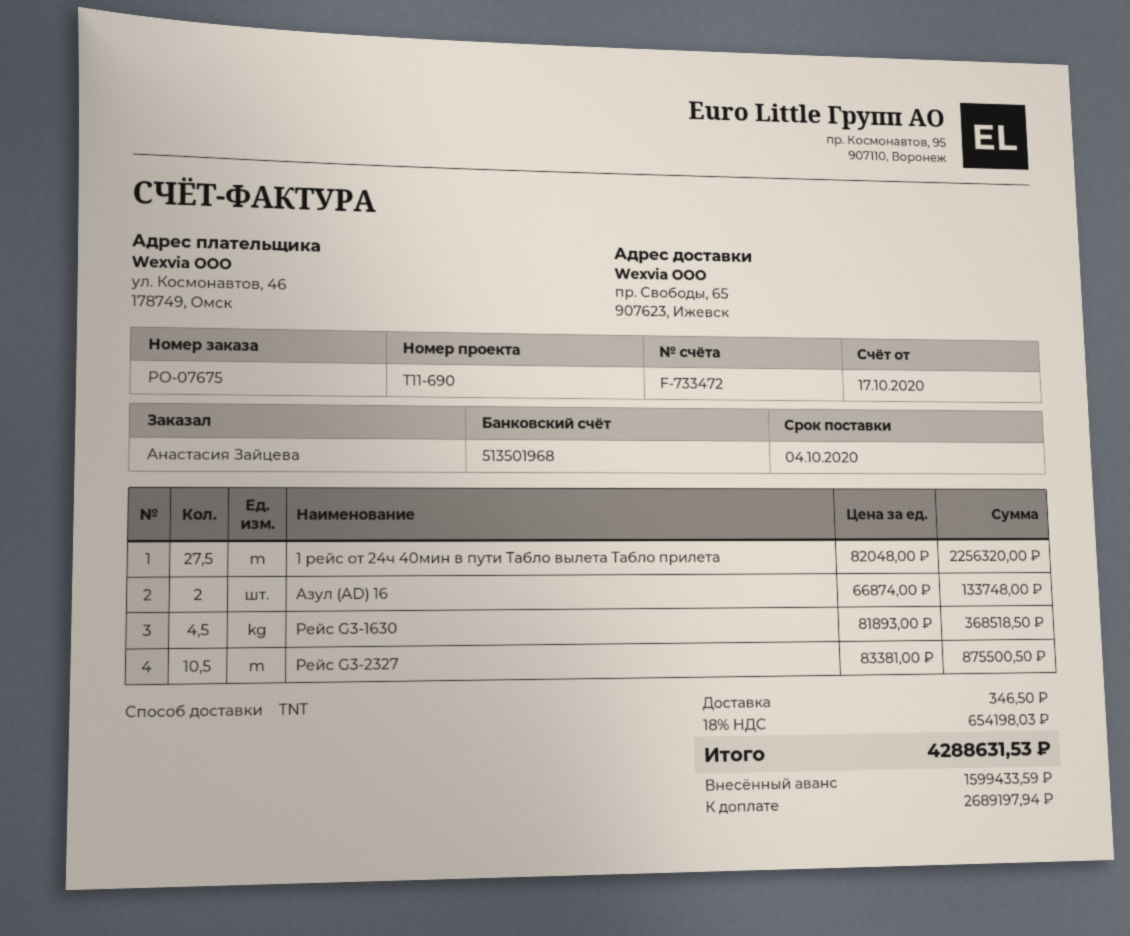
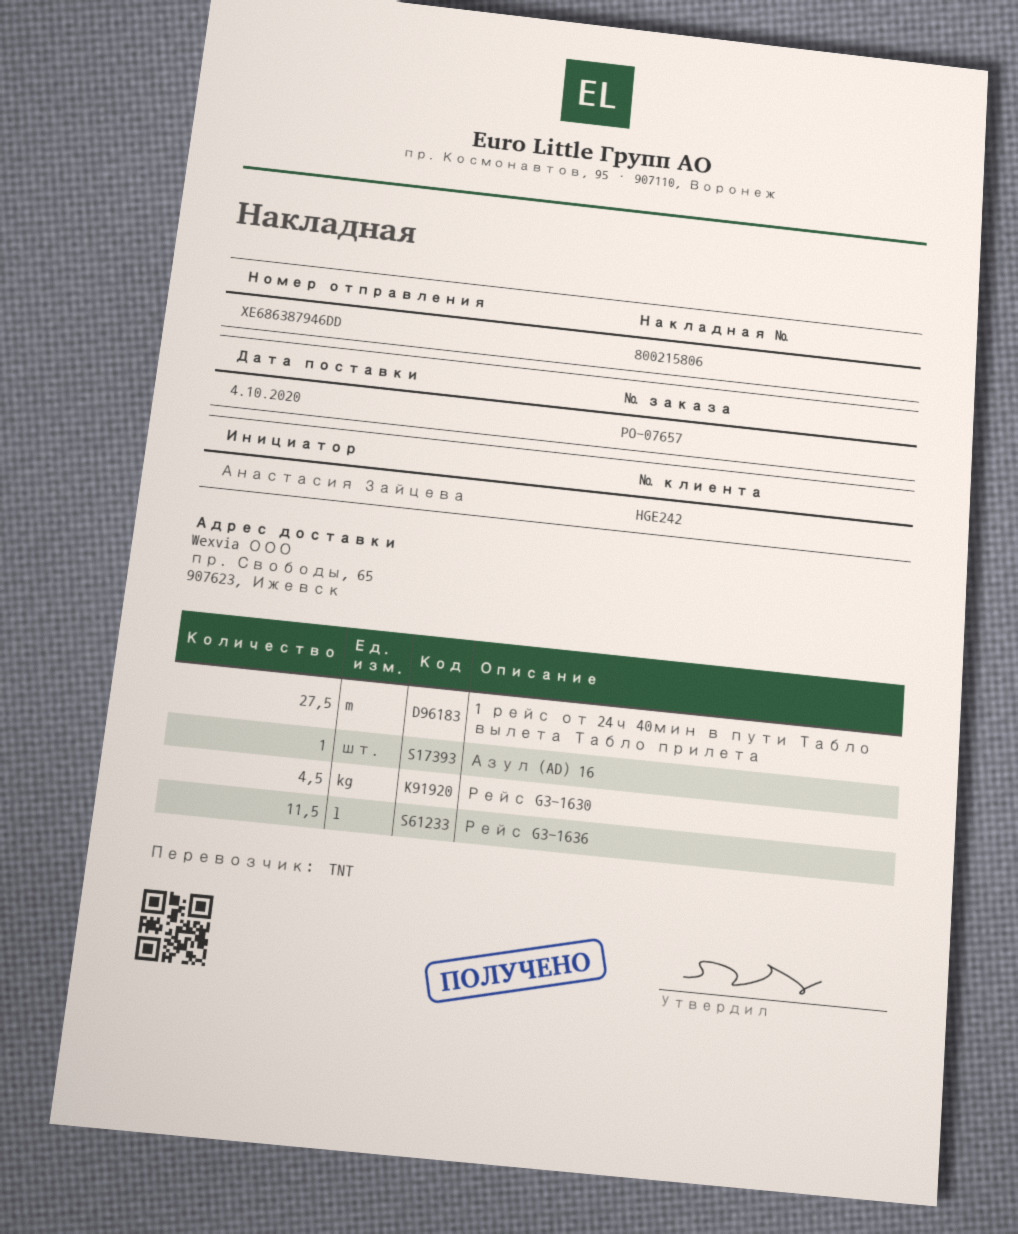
order number: PO-07675 -> PO-07657
Азул (AD) 16: 2 -> 1
Рейс G3-2327: 10.5 -> none
Рейс G3-1636: none -> 11.5

